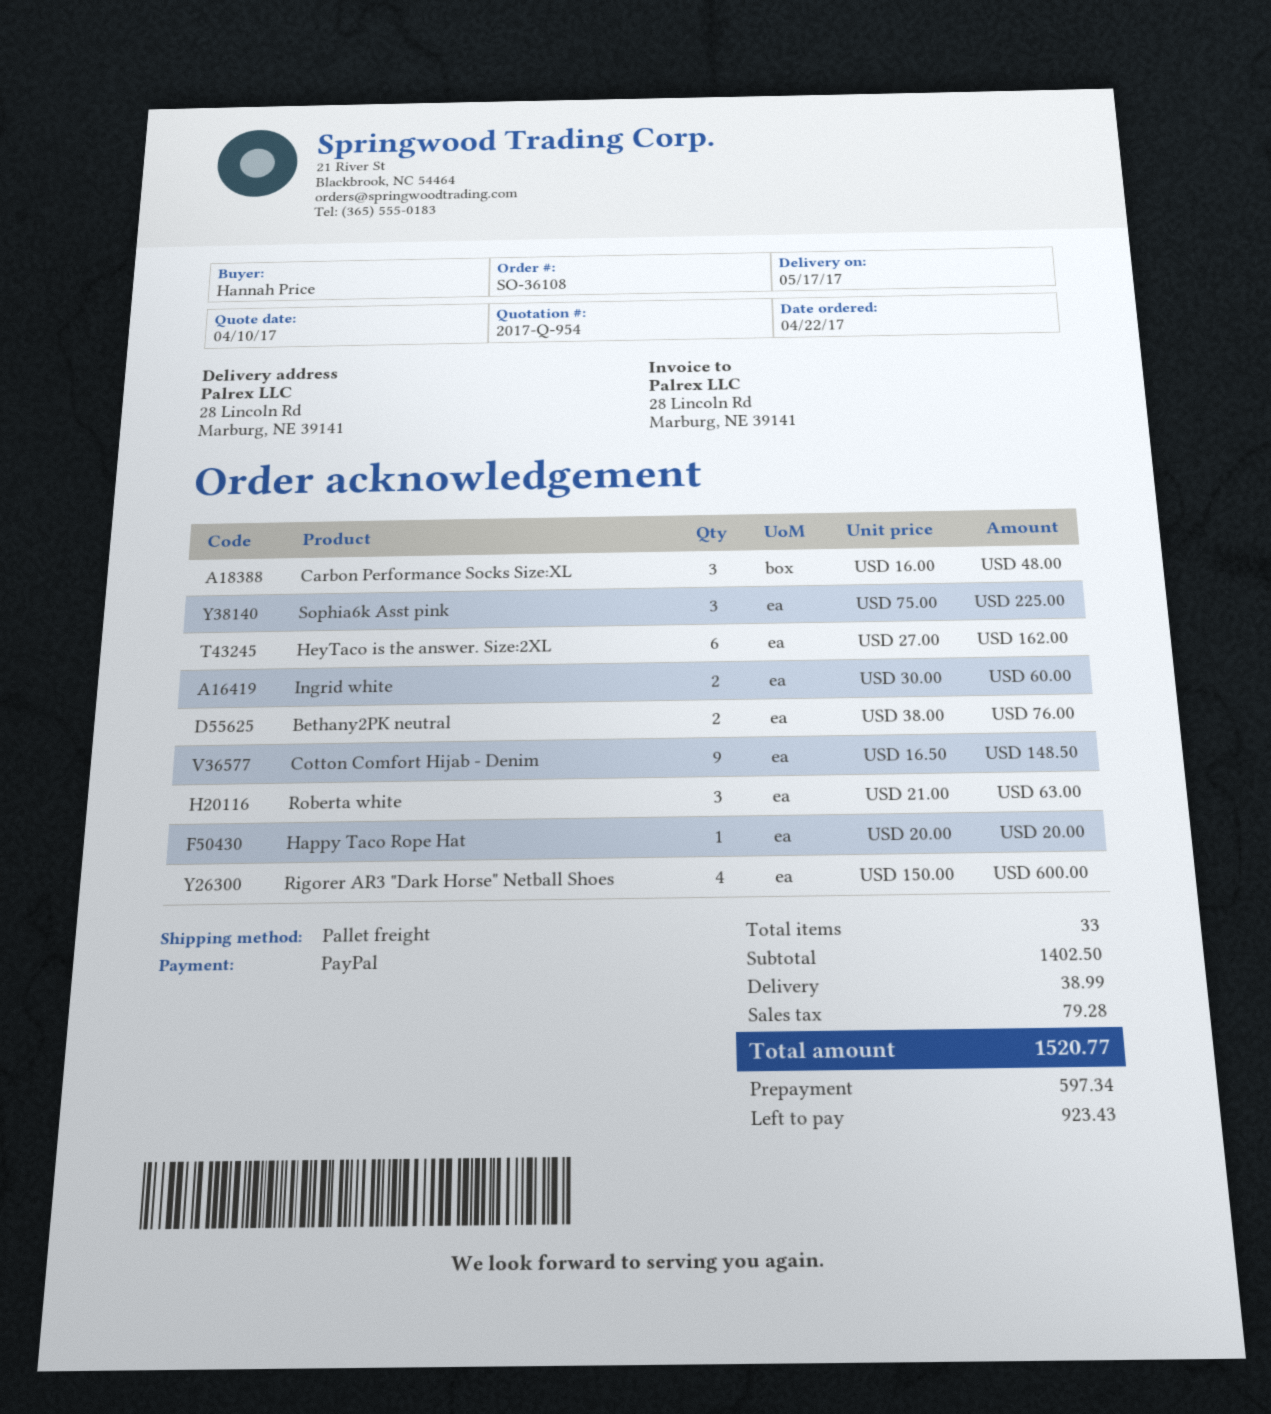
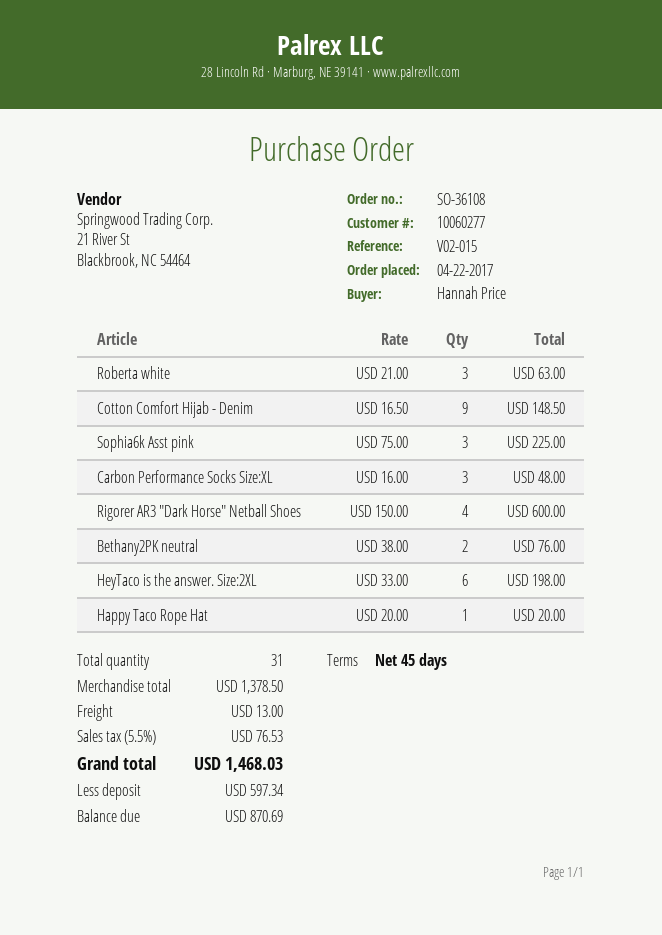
HeyTaco is the answer. Size:2XL: 6 x 27.00 = 162.00 -> 6 x 33.00 = 198.00
Ingrid white: 2 x 30.00 = 60.00 -> none
total quantity: 33 -> 31
subtotal: 1402.50 -> 1378.50
shipping: 38.99 -> 13.00
tax: 79.28 -> 76.53
total: 1520.77 -> 1468.03
balance: 923.43 -> 870.69

